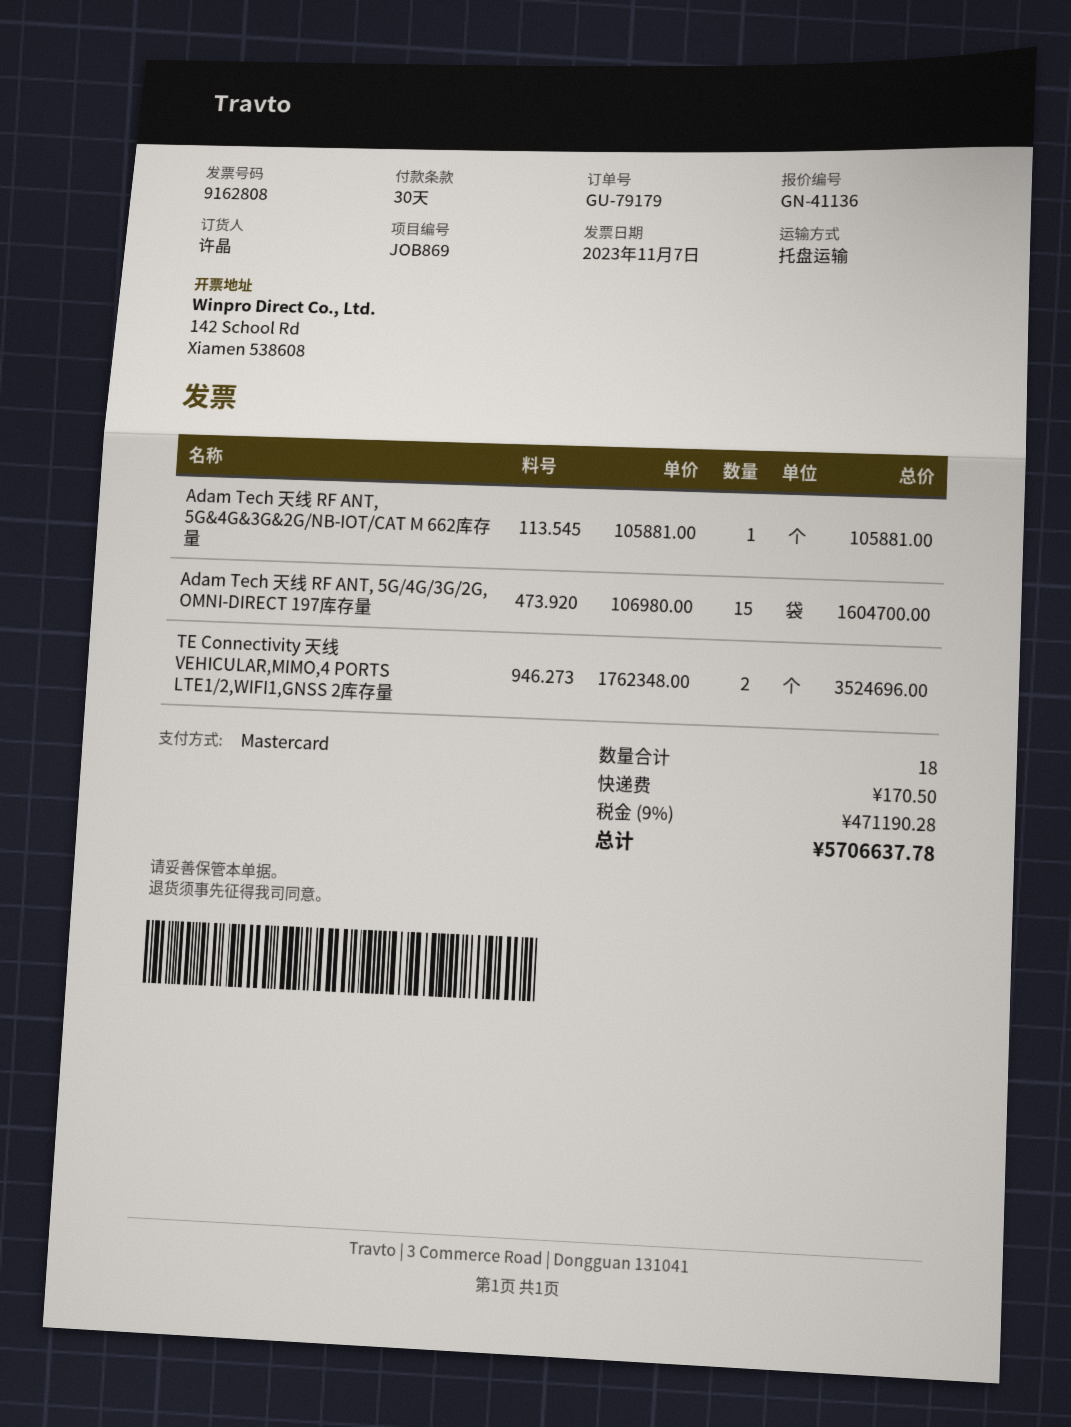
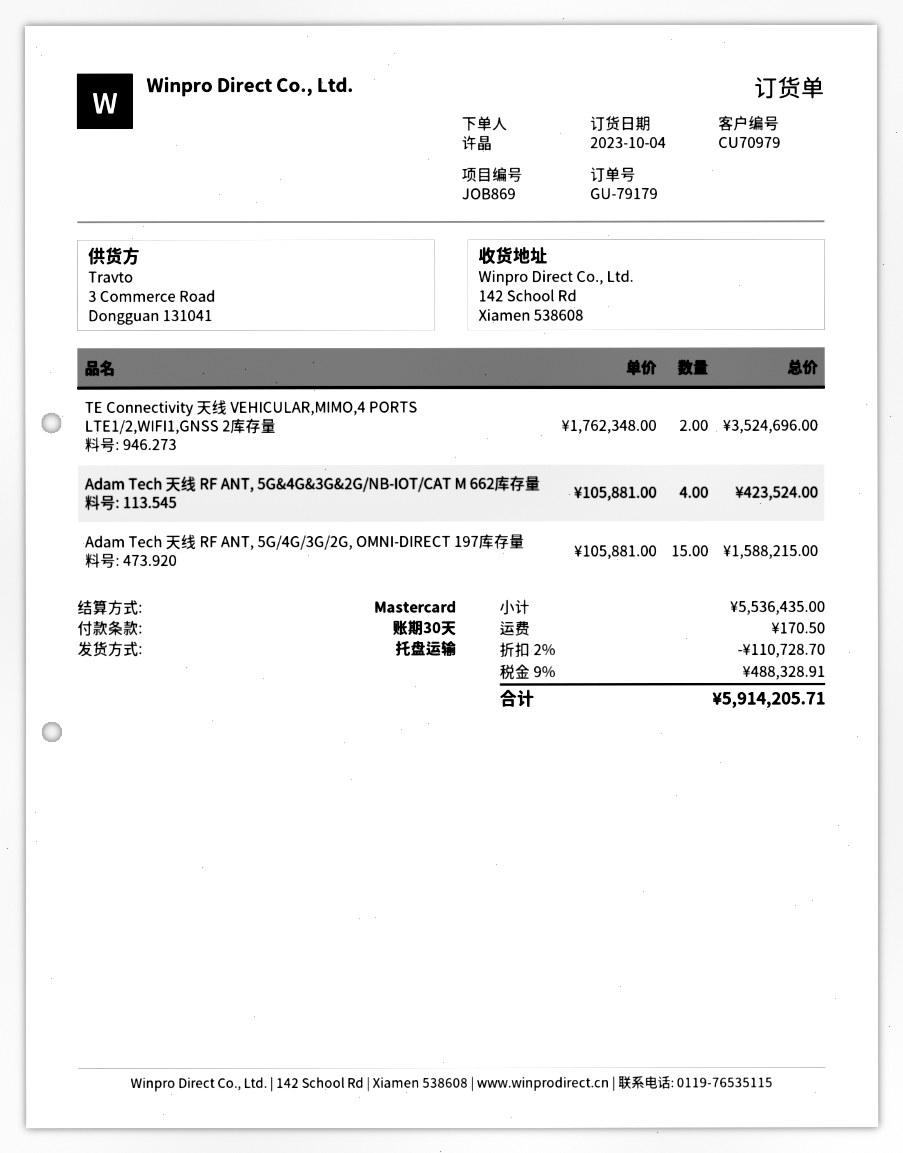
Adam Tech 天线 RF ANT, 5G&4G&3G&2G/NB-IOT/CAT M 662库存量: 1 x 105881.00 = 105881.00 -> 4 x 105881.00 = 423524.00
Adam Tech 天线 RF ANT, 5G/4G/3G/2G, OMNI-DIRECT 197库存量: 15 x 106980.00 = 1604700.00 -> 15 x 105881.00 = 1588215.00
discount: none -> 2% = 110728.70
tax: 9% = 471190.28 -> 9% = 488328.91
total: 5706637.78 -> 5914205.71

